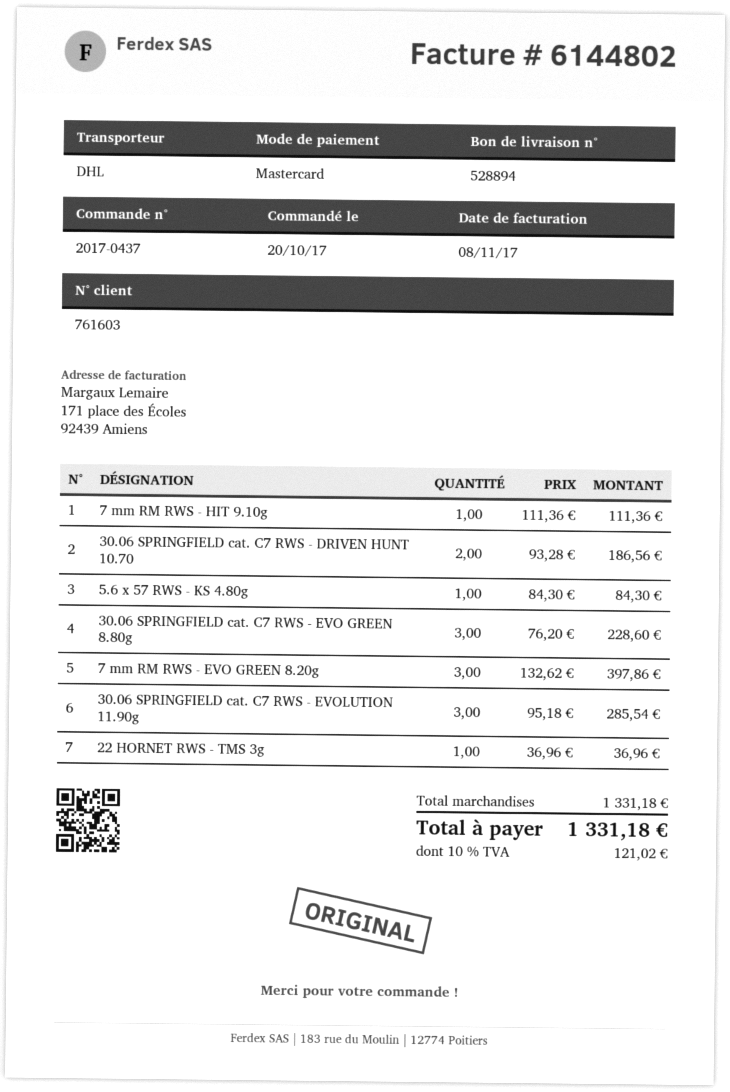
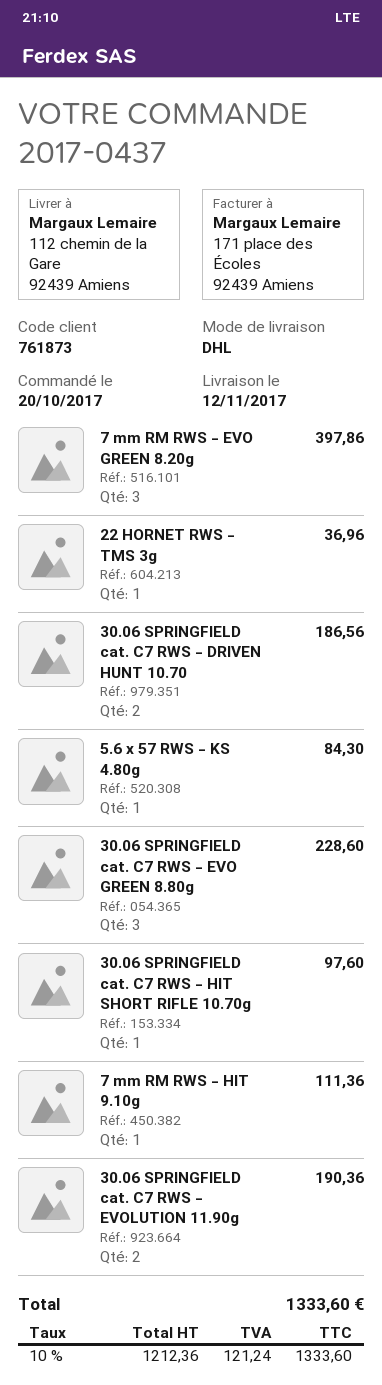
customer number: 761603 -> 761873
30.06 SPRINGFIELD cat. C7 RWS - EVOLUTION 11.90g: 3 for 285.54 -> 2 for 190.36
30.06 SPRINGFIELD cat. C7 RWS - HIT SHORT RIFLE 10.70g: none -> 1 for 97.60
tax: 10% = 121.02 -> 10% = 121.24
total: 1331.18 -> 1333.60

